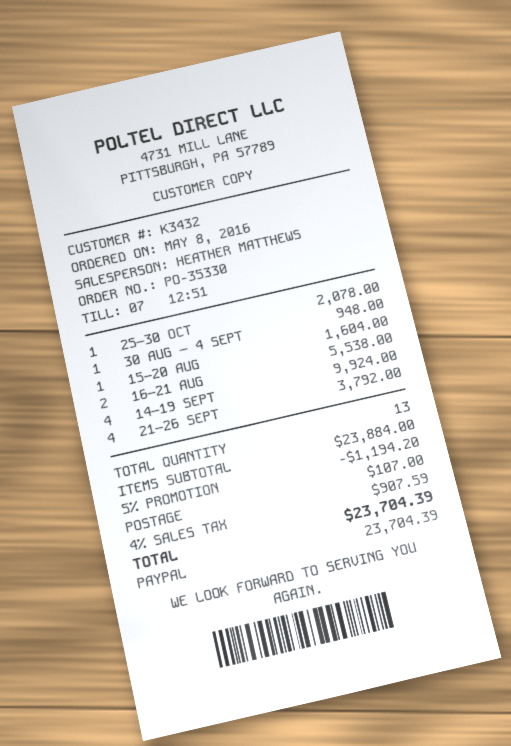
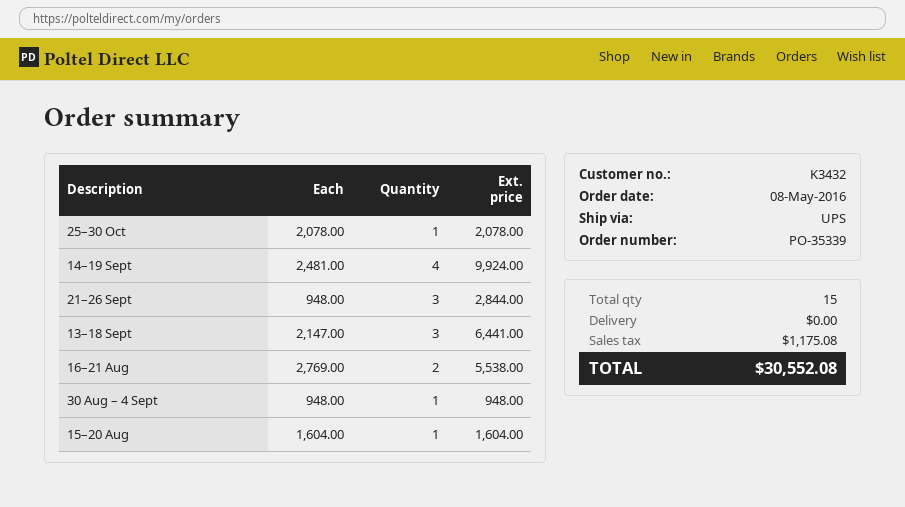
order number: PO-35330 -> PO-35339
21–26 SEPT: 4 for 3792.00 -> 3 for 2844.00
13–18 Sept: none -> 3 for 6441.00
total quantity: 13 -> 15
discount: 5% = 1194.20 -> none
shipping: 107.00 -> 0.00
tax: 907.59 -> 1175.08
total: 23704.39 -> 30552.08

